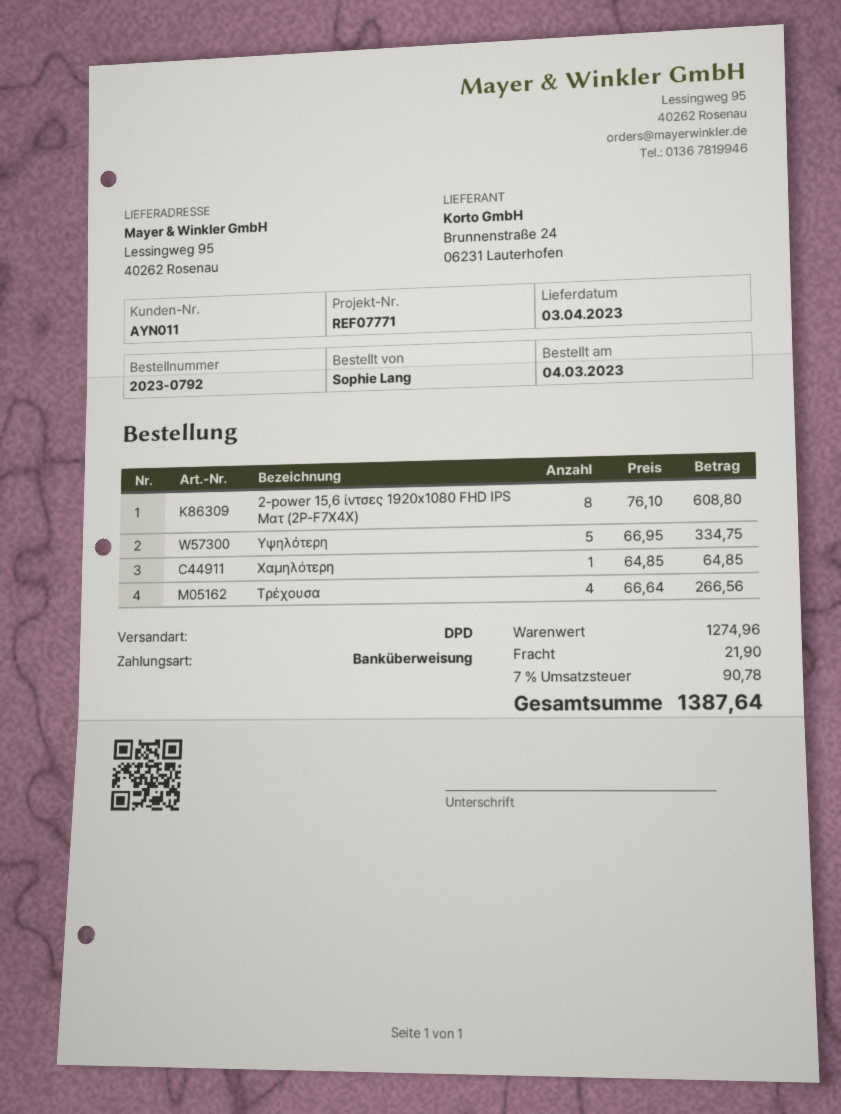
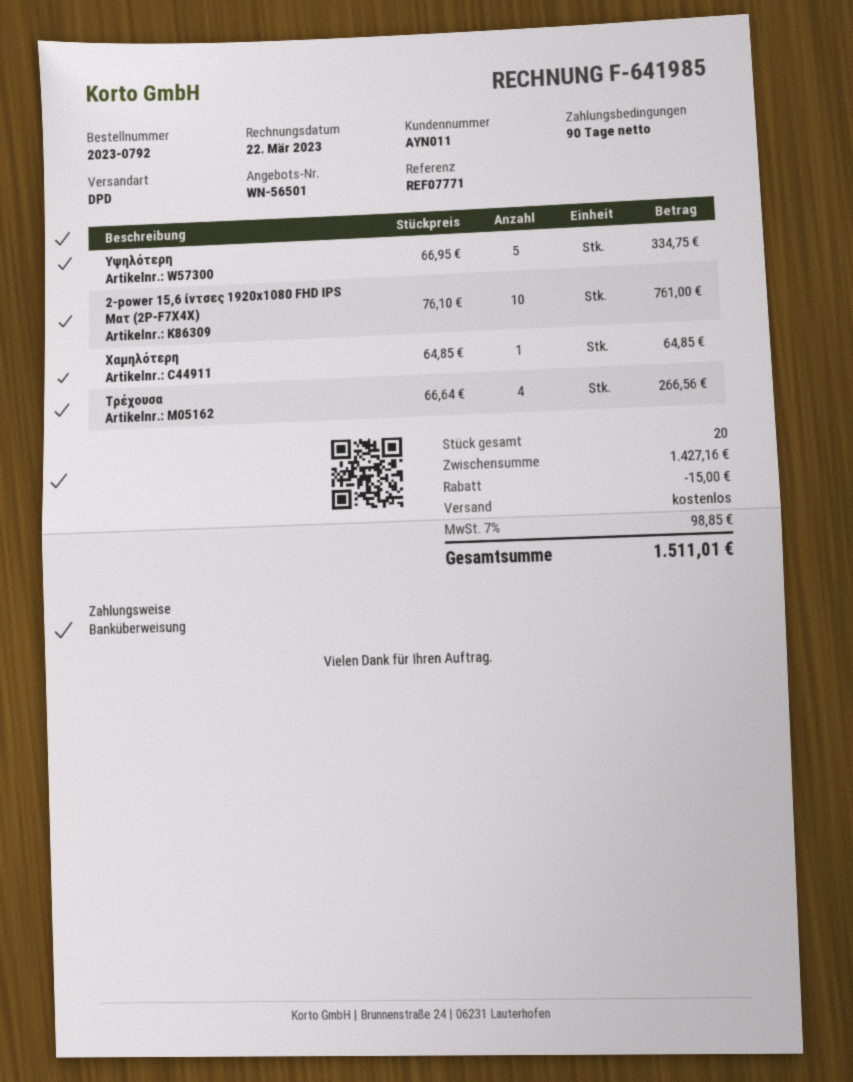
2-power 15,6 ίντσες 1920x1080 FHD IPS Ματ (2P-F7X4X): 8 x 76.10 = 608.80 -> 10 x 76.10 = 761.00
subtotal: 1274.96 -> 1427.16
discount: none -> 15.00
shipping: 21.90 -> 0.00
tax: 7% = 90.78 -> 7% = 98.85
total: 1387.64 -> 1511.01

